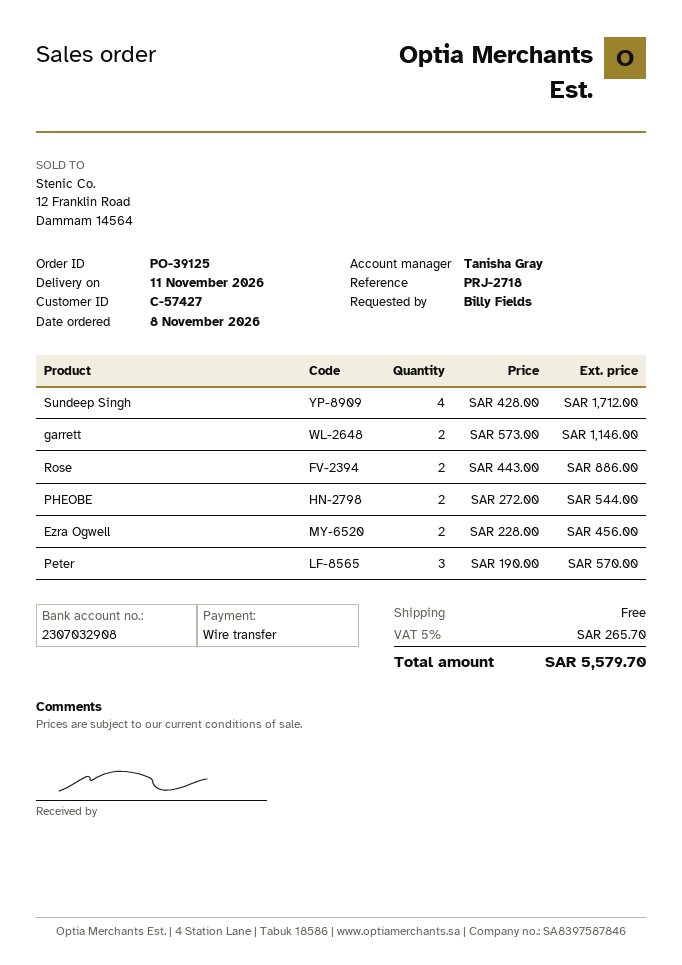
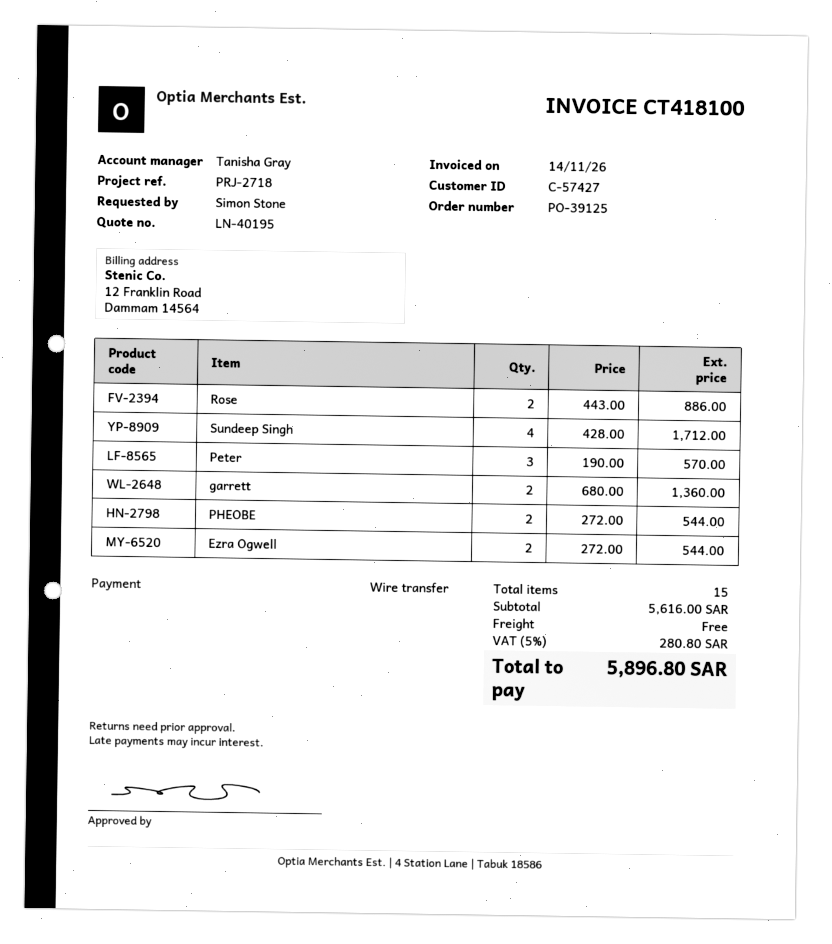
ordered by: Billy Fields -> Simon Stone
garrett: 2 x 573.00 = 1146.00 -> 2 x 680.00 = 1360.00
Ezra Ogwell: 2 x 228.00 = 456.00 -> 2 x 272.00 = 544.00
tax: 5% = 265.70 -> 5% = 280.80
total: 5579.70 -> 5896.80

